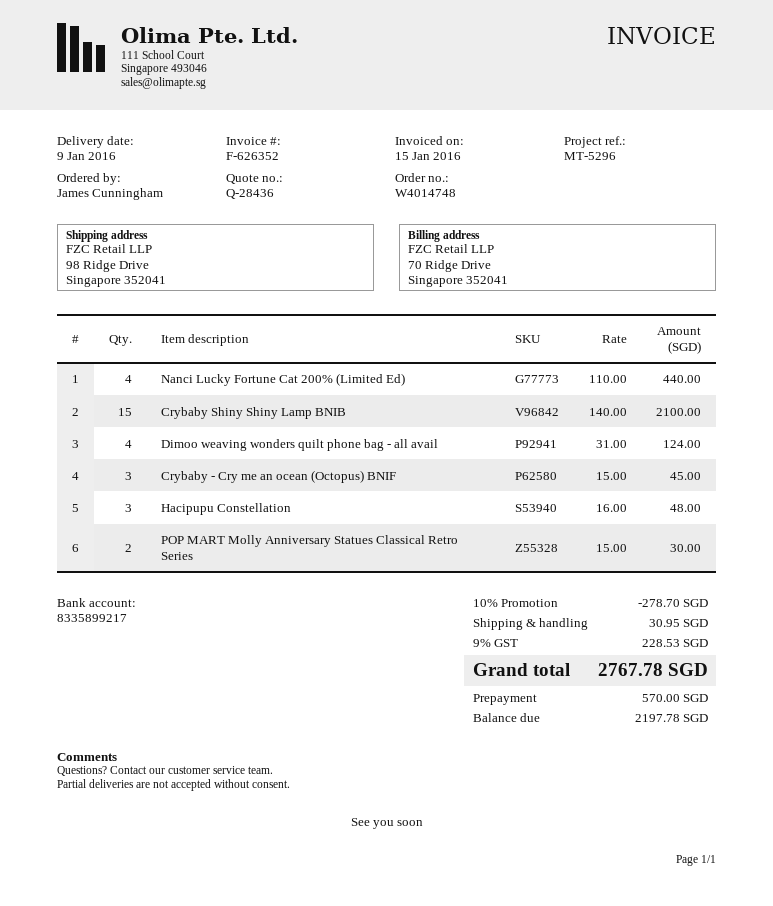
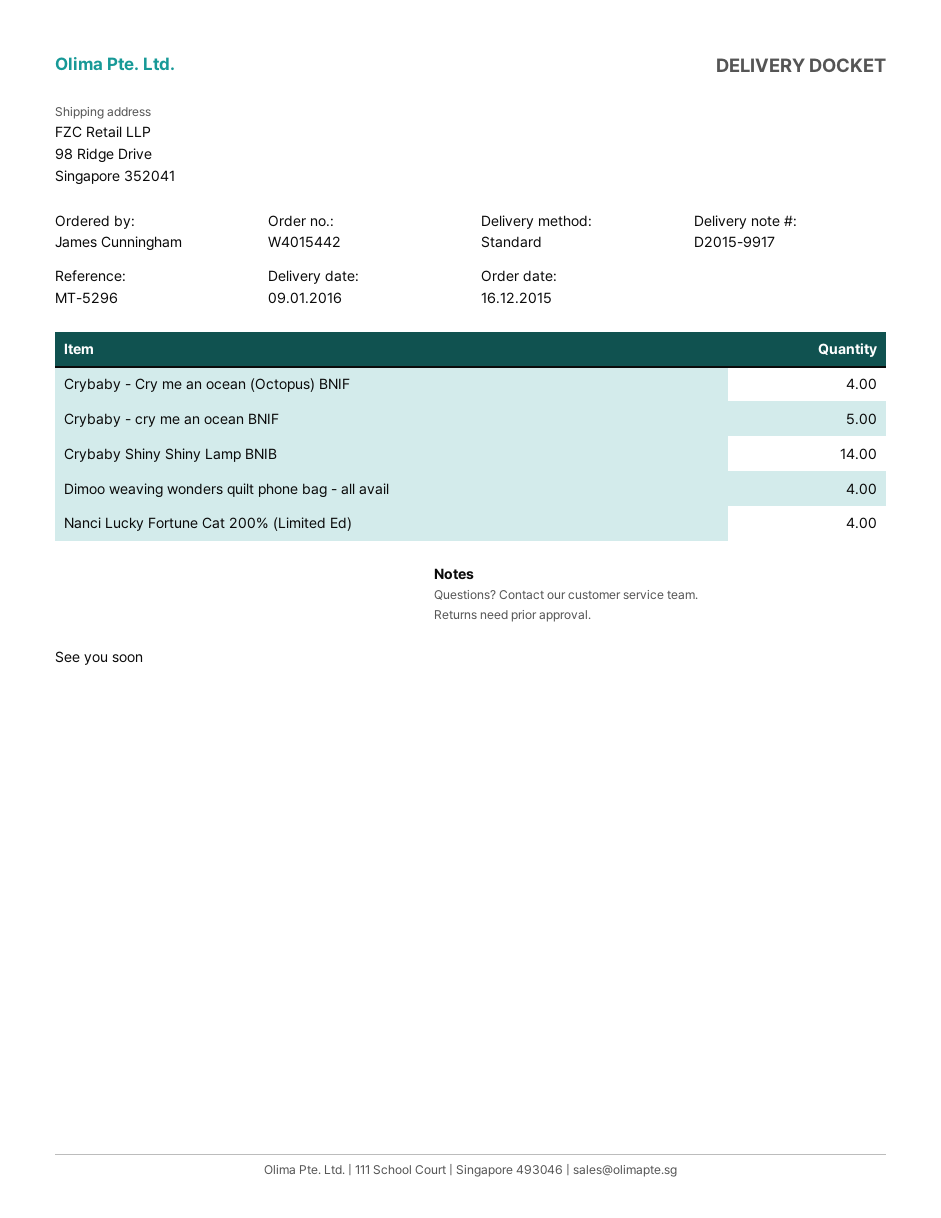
order number: W4014748 -> W4015442
Crybaby Shiny Shiny Lamp BNIB: 15 -> 14
Crybaby - Cry me an ocean (Octopus) BNIF: 3 -> 4
Hacipupu Constellation: 3 -> none
POP MART Molly Anniversary Statues Classical Retro Series: 2 -> none
Crybaby - cry me an ocean BNIF: none -> 5

